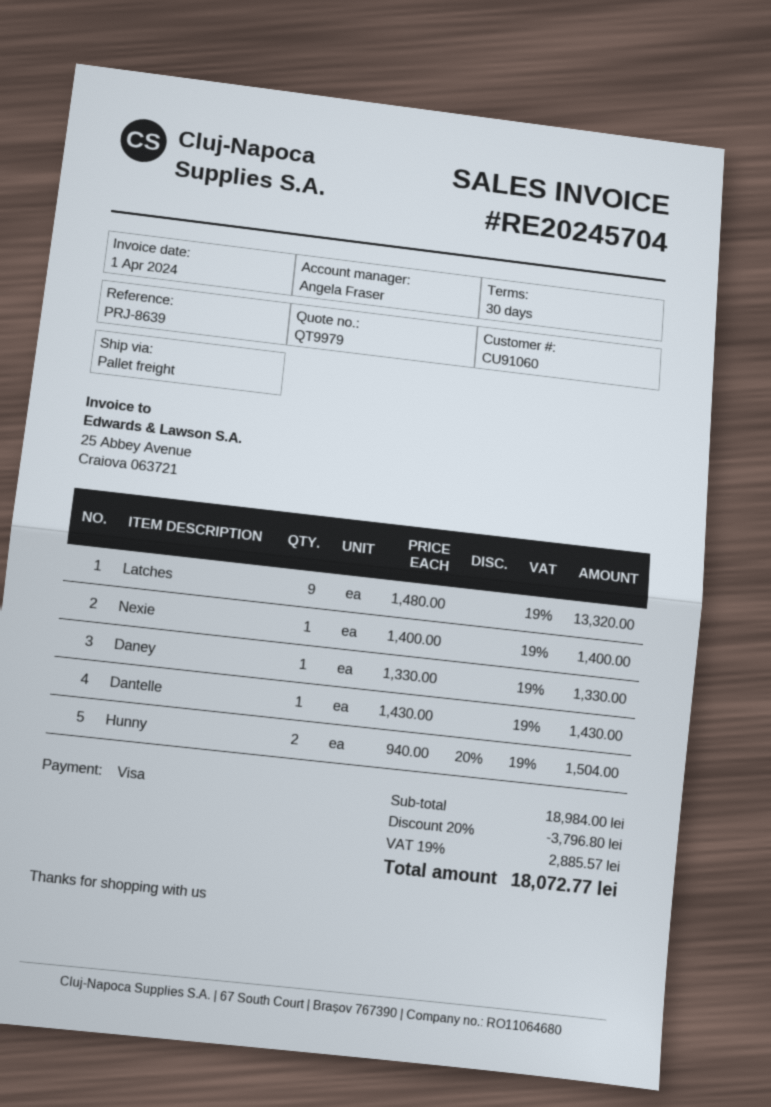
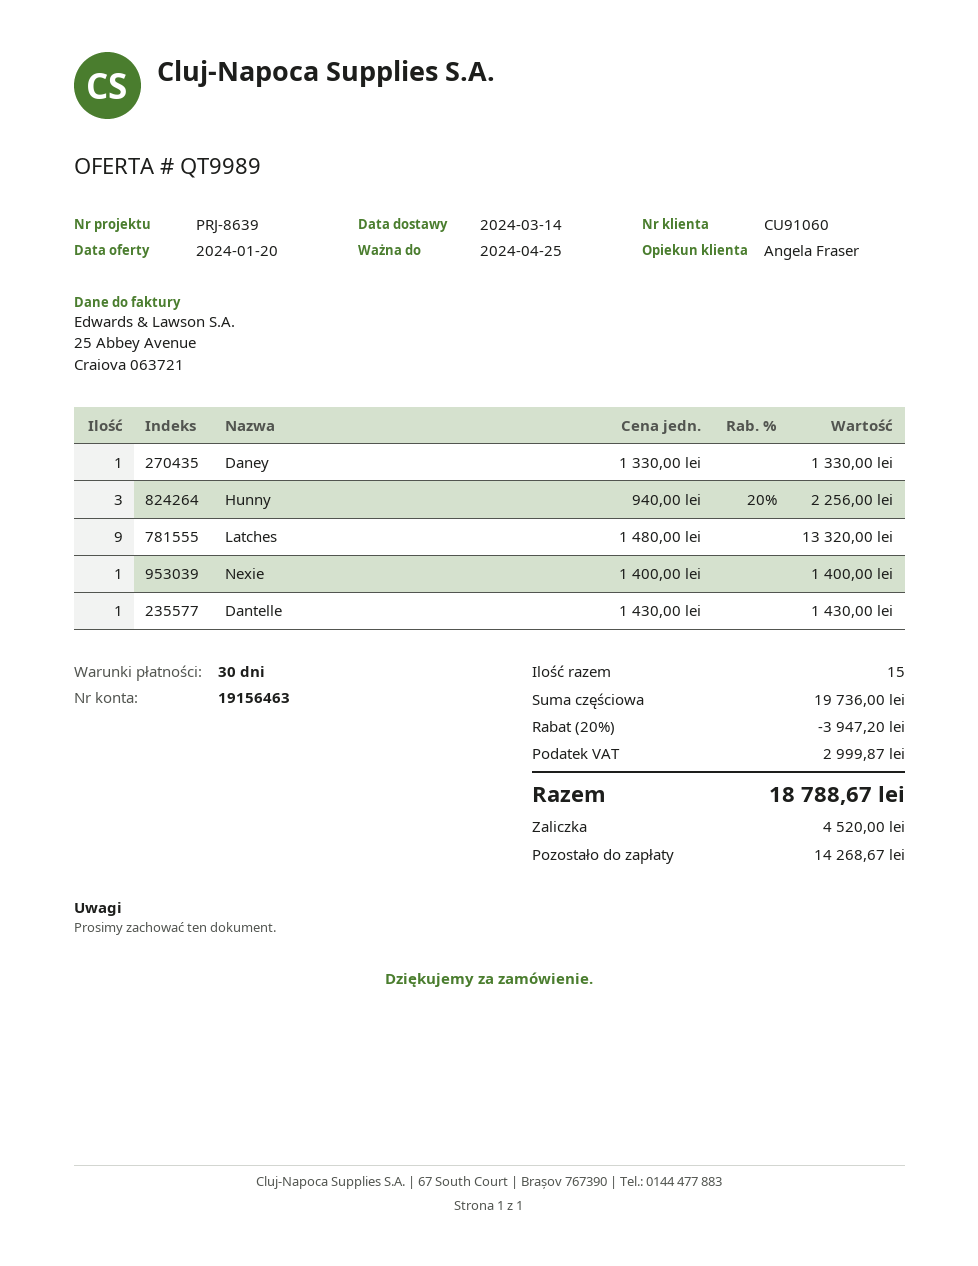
quote number: QT9979 -> QT9989
Hunny: 2 x 940.00 - 20% = 1504.00 -> 3 x 940.00 - 20% = 2256.00
subtotal: 18984.00 -> 19736.00
discount: 20% = 3796.80 -> 20% = 3947.20
tax: 2885.57 -> 2999.87
total: 18072.77 -> 18788.67

